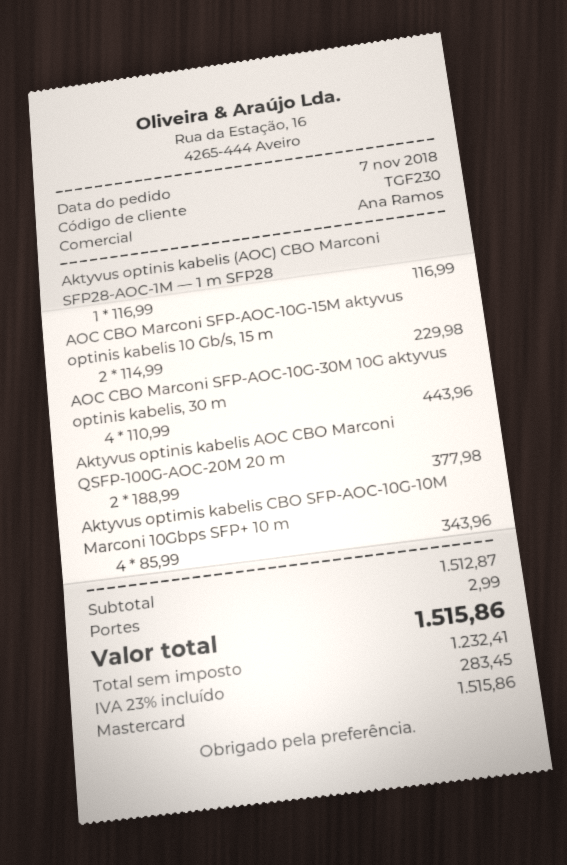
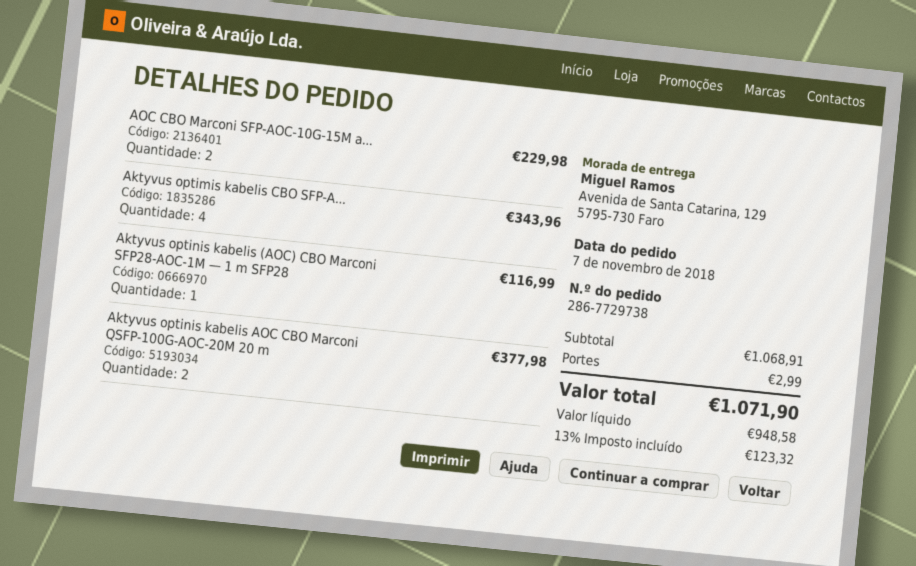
AOC CBO Marconi SFP-AOC-10G-30M 10G aktyvus optinis kabelis, 30 m: 4 for 443.96 -> none
subtotal: 1512.87 -> 1068.91
net: 1232.41 -> 948.58
tax: 23% = 283.45 -> 13% = 123.32
total: 1515.86 -> 1071.90

